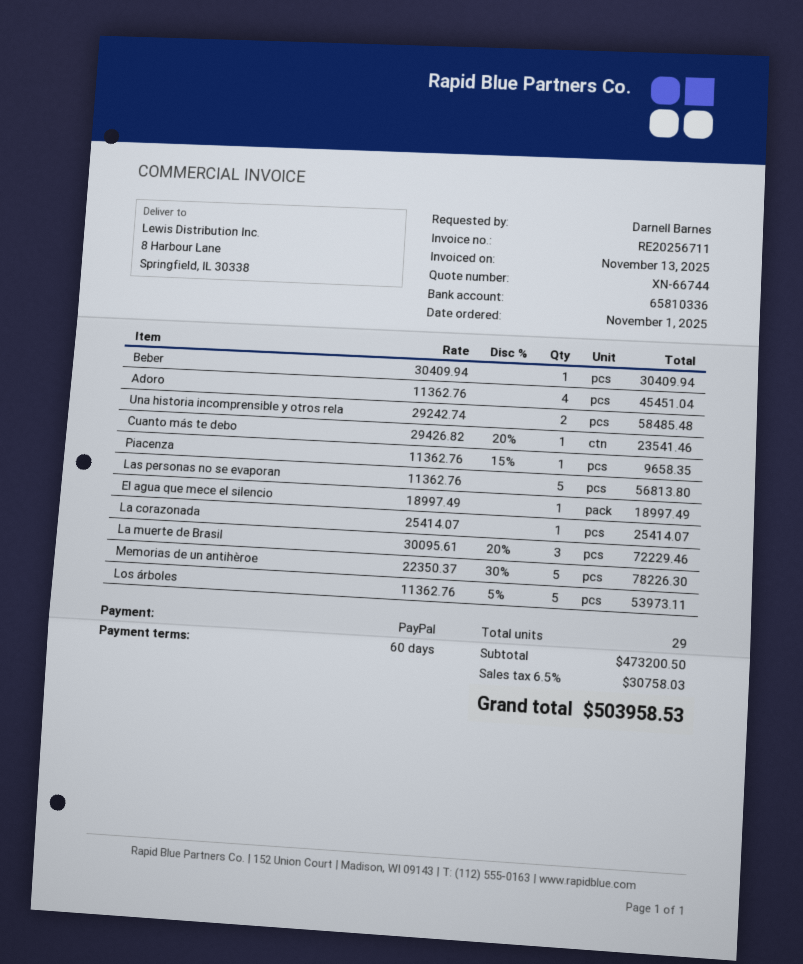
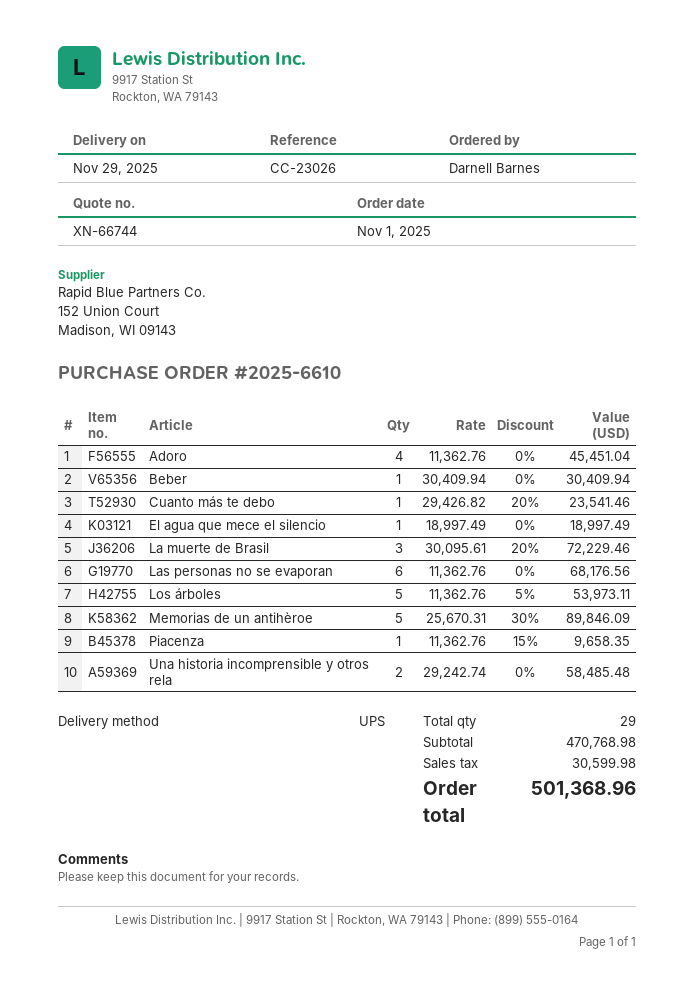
Las personas no se evaporan: 5 x 11362.76 = 56813.80 -> 6 x 11362.76 = 68176.56
La corazonada: 1 x 25414.07 = 25414.07 -> none
Memorias de un antihèroe: 5 x 22350.37 - 30% = 78226.30 -> 5 x 25670.31 - 30% = 89846.09
subtotal: 473200.50 -> 470768.98
tax: 30758.03 -> 30599.98
total: 503958.53 -> 501368.96

